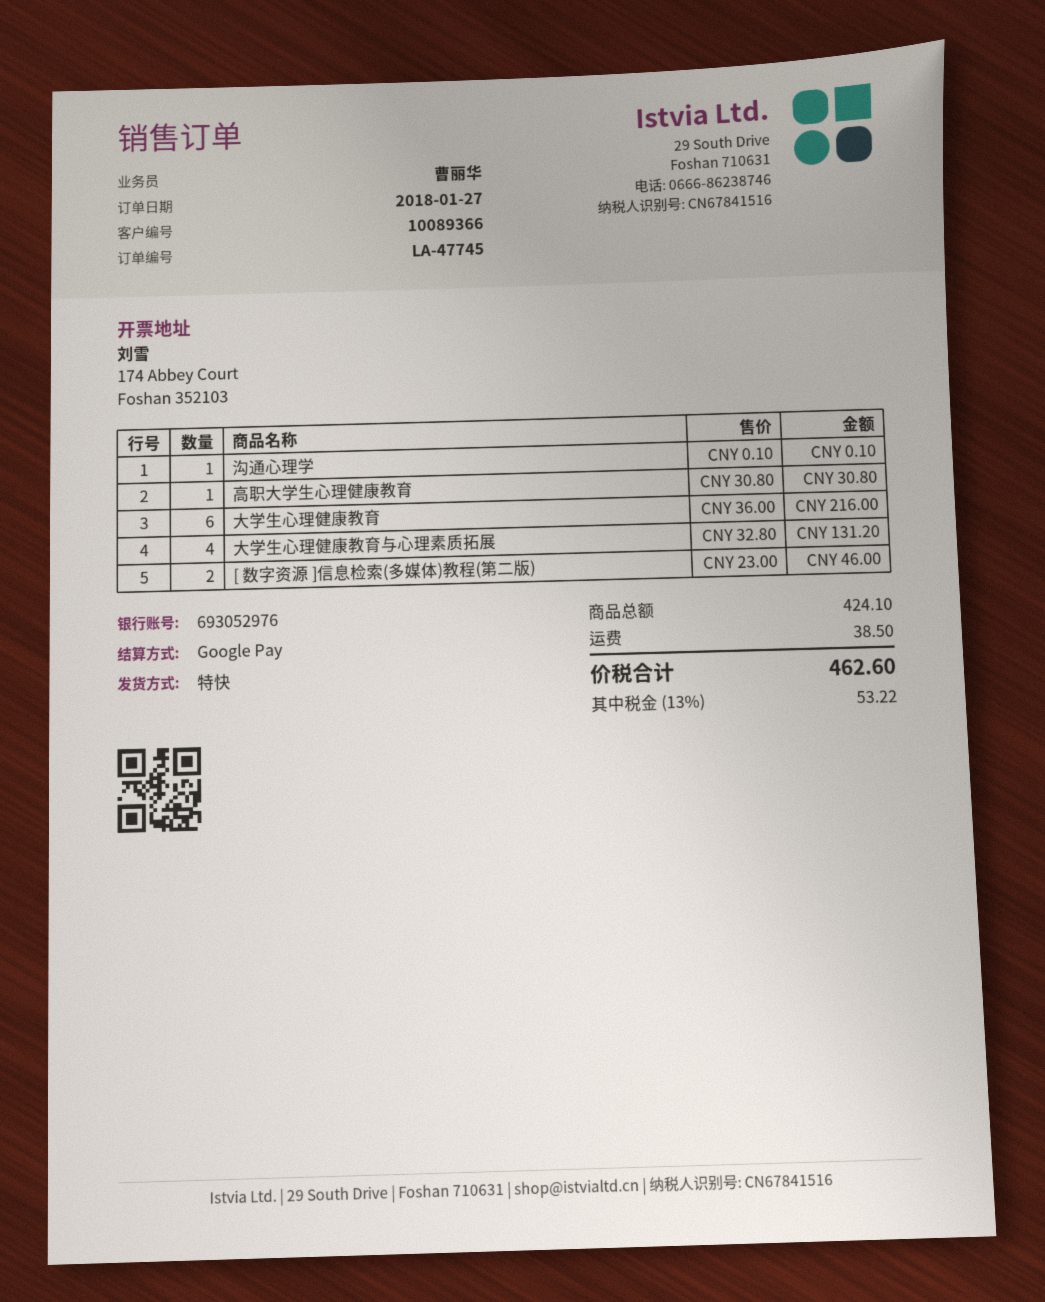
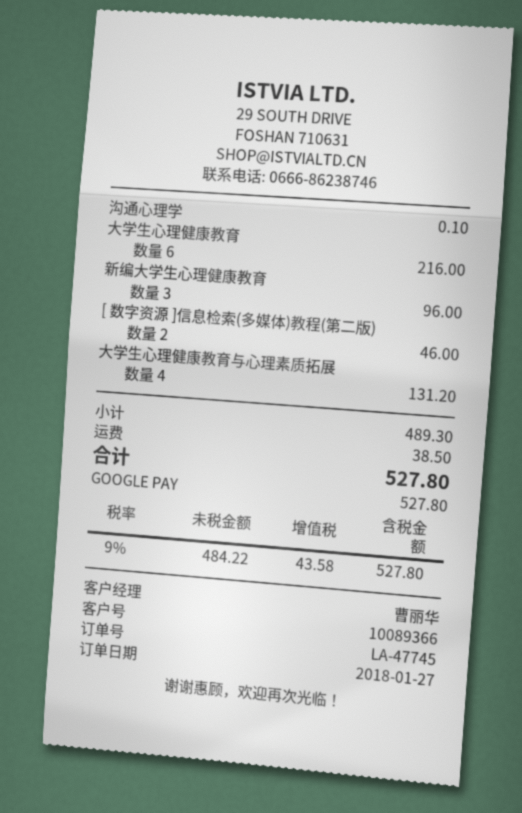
高职大学生心理健康教育: 1 for 30.80 -> none
新编大学生心理健康教育: none -> 3 for 96.00
subtotal: 424.10 -> 489.30
tax: 13% = 53.22 -> 9% = 43.58
total: 462.60 -> 527.80

